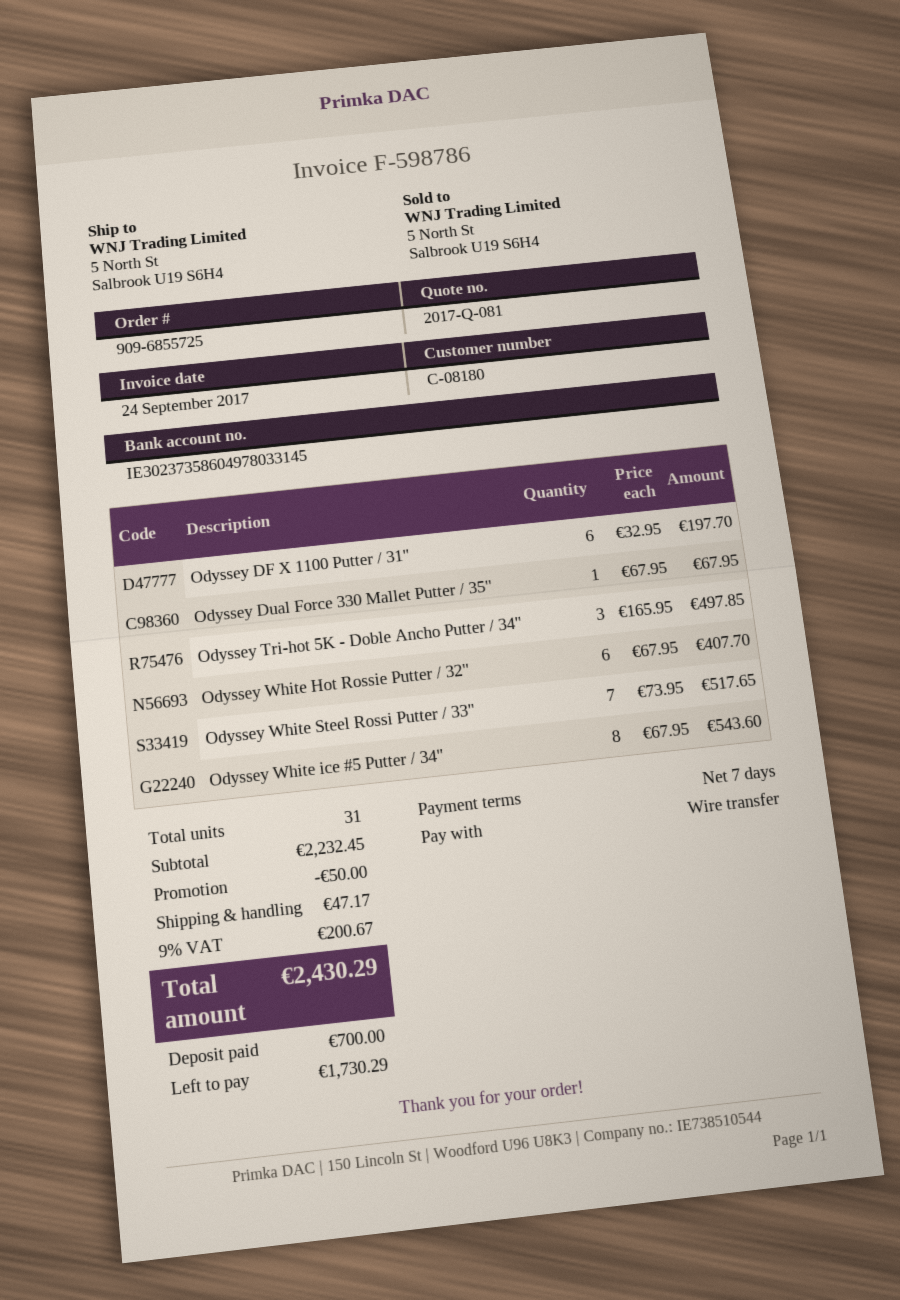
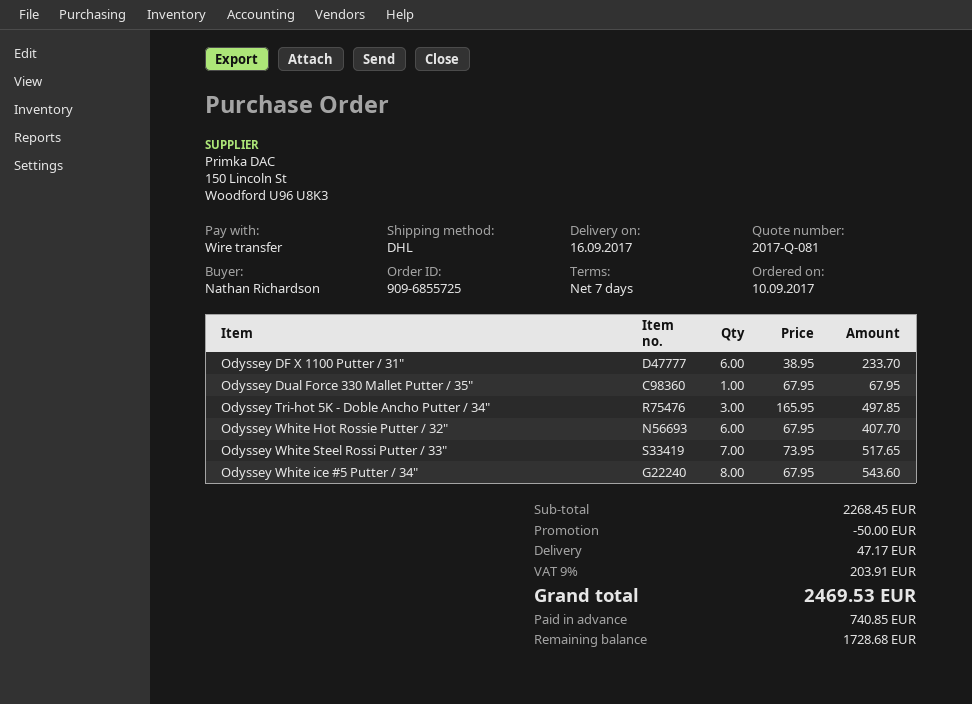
Odyssey DF X 1100 Putter / 31": 6 x 32.95 = 197.70 -> 6 x 38.95 = 233.70
subtotal: 2232.45 -> 2268.45
tax: 9% = 200.67 -> 9% = 203.91
total: 2430.29 -> 2469.53
deposit: 700.00 -> 740.85
balance: 1730.29 -> 1728.68

